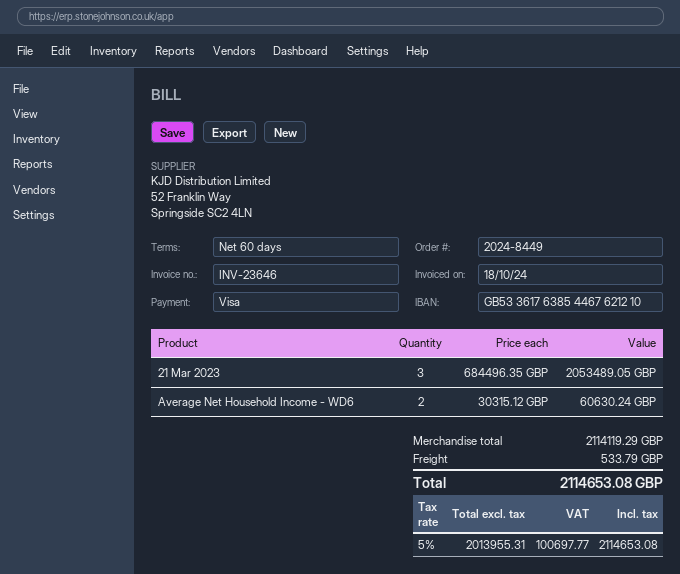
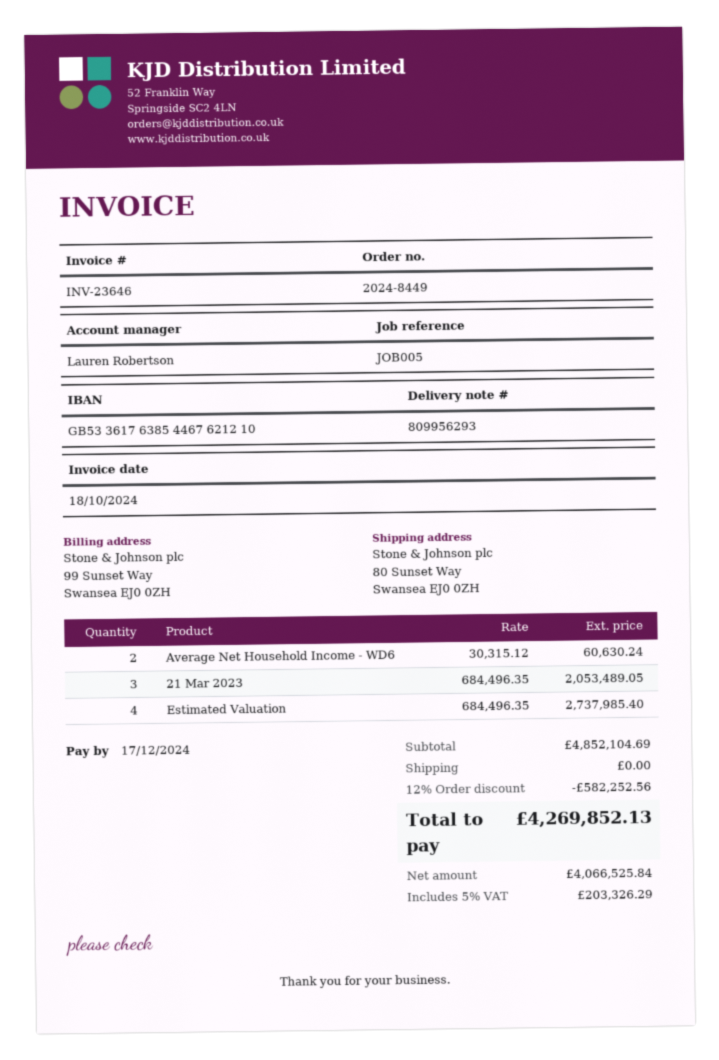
Estimated Valuation: none -> 4 x 684496.35 = 2737985.40
subtotal: 2114119.29 -> 4852104.69
discount: none -> 12% = 582252.56
shipping: 533.79 -> 0.00
net: 2013955.31 -> 4066525.84
tax: 5% = 100697.77 -> 5% = 203326.29
total: 2114653.08 -> 4269852.13

